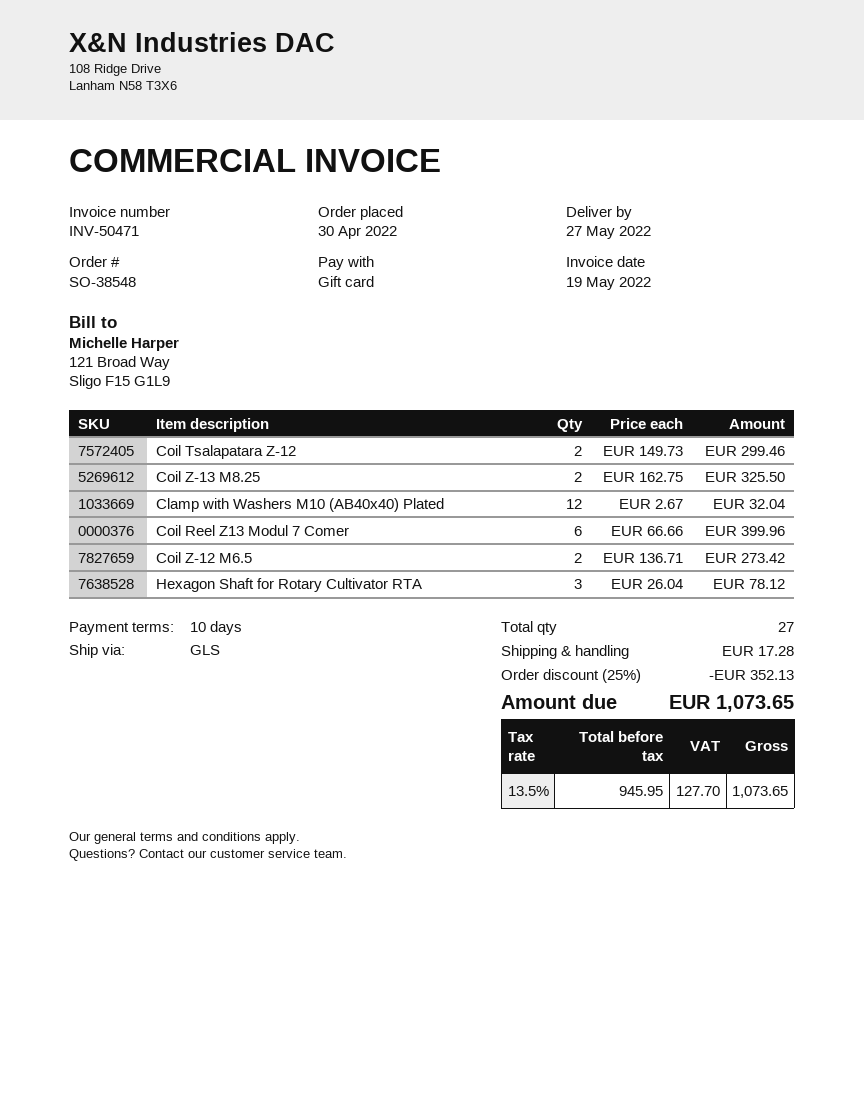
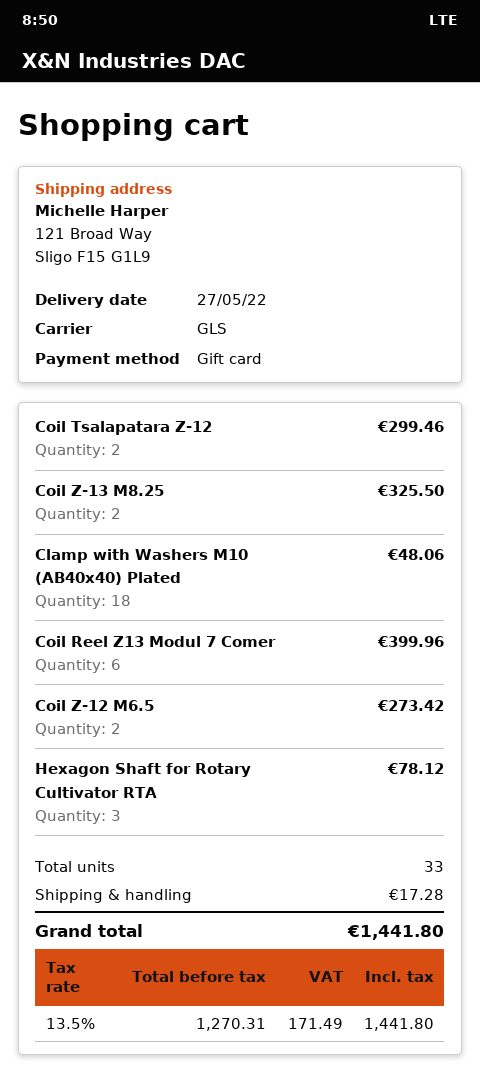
Clamp with Washers M10 (AB40x40) Plated: 12 for 32.04 -> 18 for 48.06
total quantity: 27 -> 33
discount: 25% = 352.13 -> none
net: 945.95 -> 1270.31
tax: 13.5% = 127.70 -> 13.5% = 171.49
total: 1073.65 -> 1441.80

